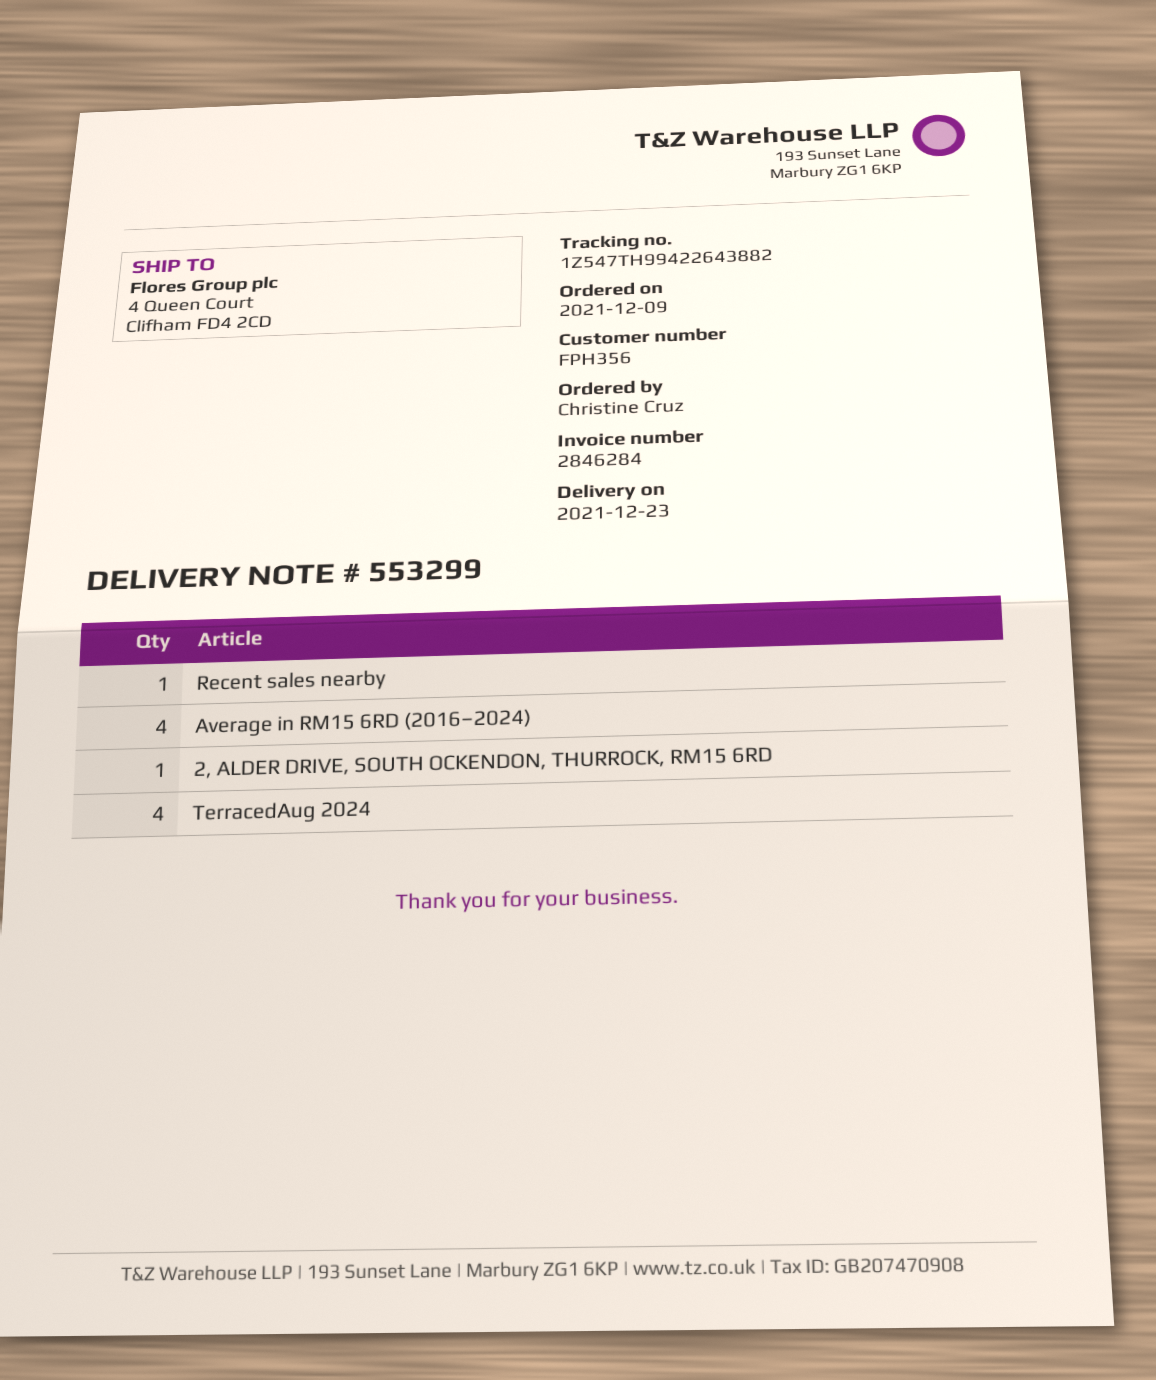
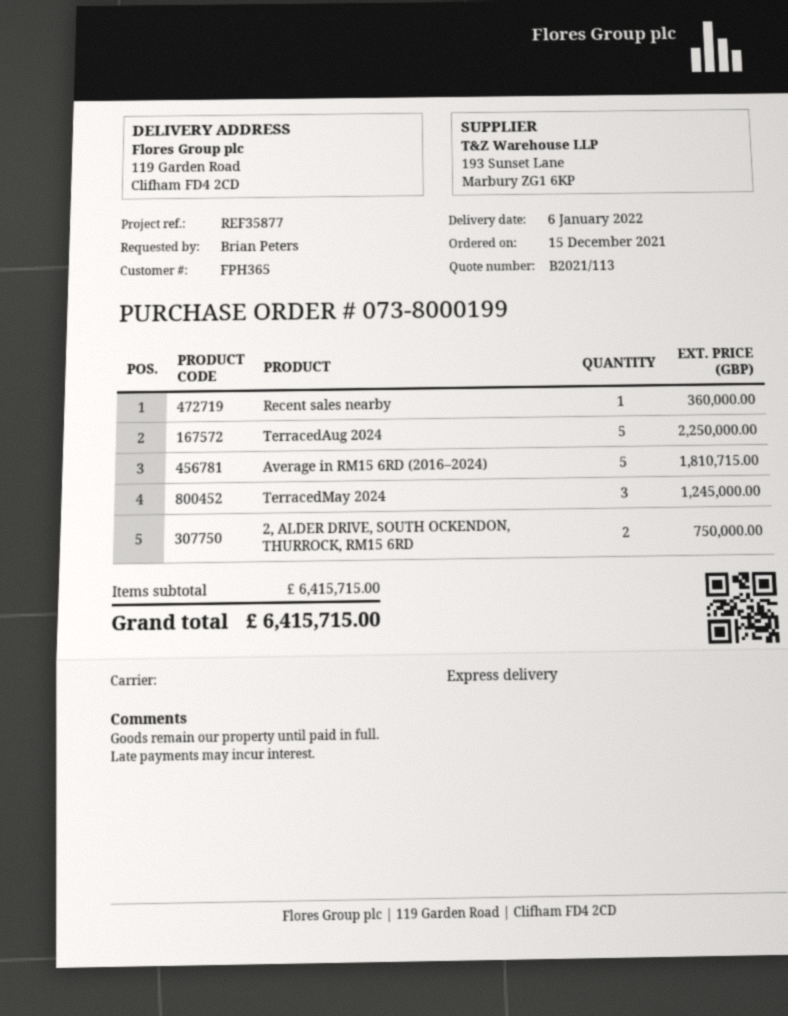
order date: 2021-12-09 -> 2021-12-15
delivery date: 2021-12-23 -> 2022-01-06
customer number: FPH356 -> FPH365
ordered by: Christine Cruz -> Brian Peters
ship to: 4 Queen Court, Clifham FD4 2CD -> 119 Garden Road, Clifham FD4 2CD
Average in RM15 6RD (2016–2024): 4 -> 5
2, ALDER DRIVE, SOUTH OCKENDON, THURROCK, RM15 6RD: 1 -> 2
TerracedAug 2024: 4 -> 5
TerracedMay 2024: none -> 3

